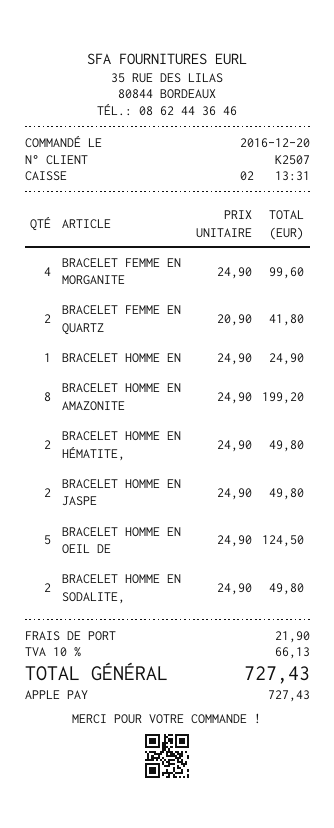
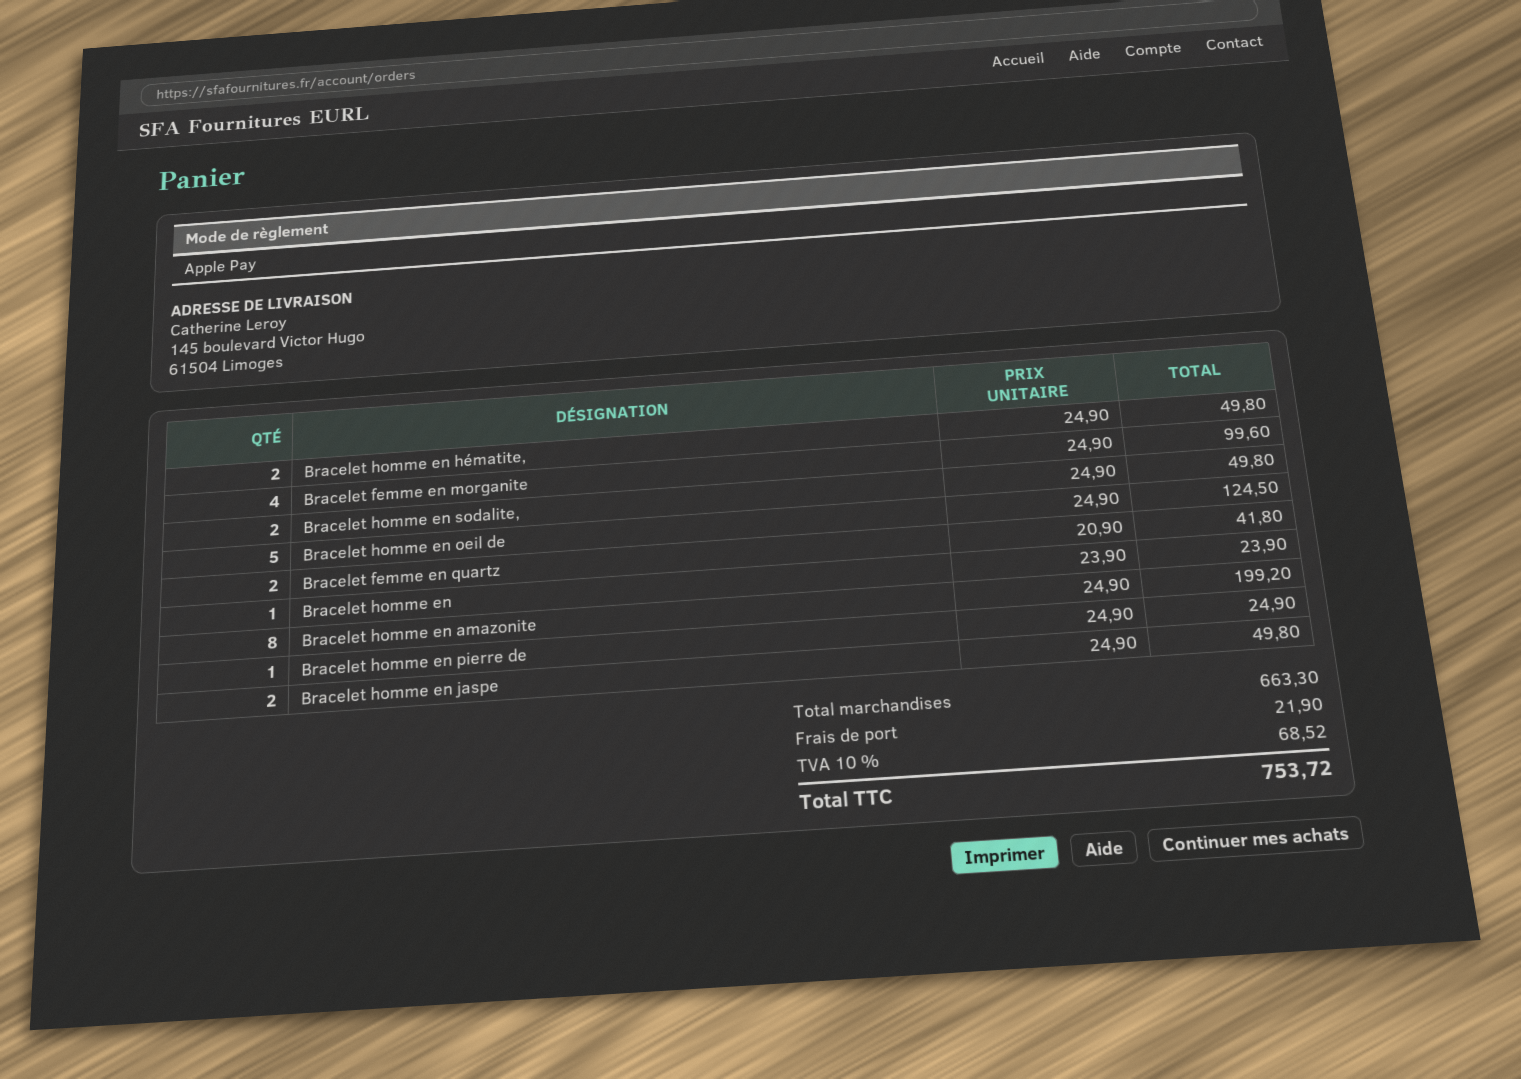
BRACELET HOMME EN: 1 x 24.90 = 24.90 -> 1 x 23.90 = 23.90
Bracelet homme en pierre de: none -> 1 x 24.90 = 24.90
tax: 10% = 66.13 -> 10% = 68.52
total: 727.43 -> 753.72

